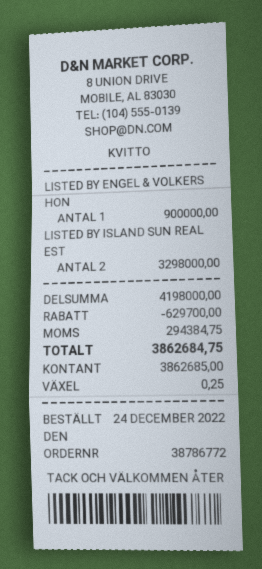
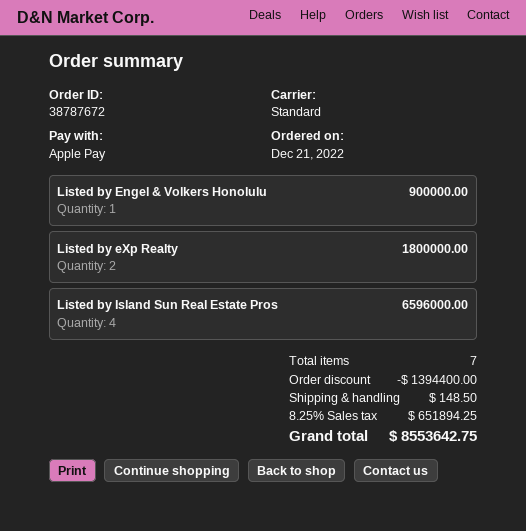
order number: 38786772 -> 38787672
order date: 2022-12-24 -> 2022-12-21
payment method: cash -> Apple Pay
LISTED BY ISLAND SUN REAL EST: 2 for 3298000.00 -> 4 for 6596000.00
Listed by eXp Realty: none -> 2 for 1800000.00
discount: 629700.00 -> 1394400.00
shipping: none -> 148.50
tax: 294384.75 -> 651894.25
total: 3862684.75 -> 8553642.75

